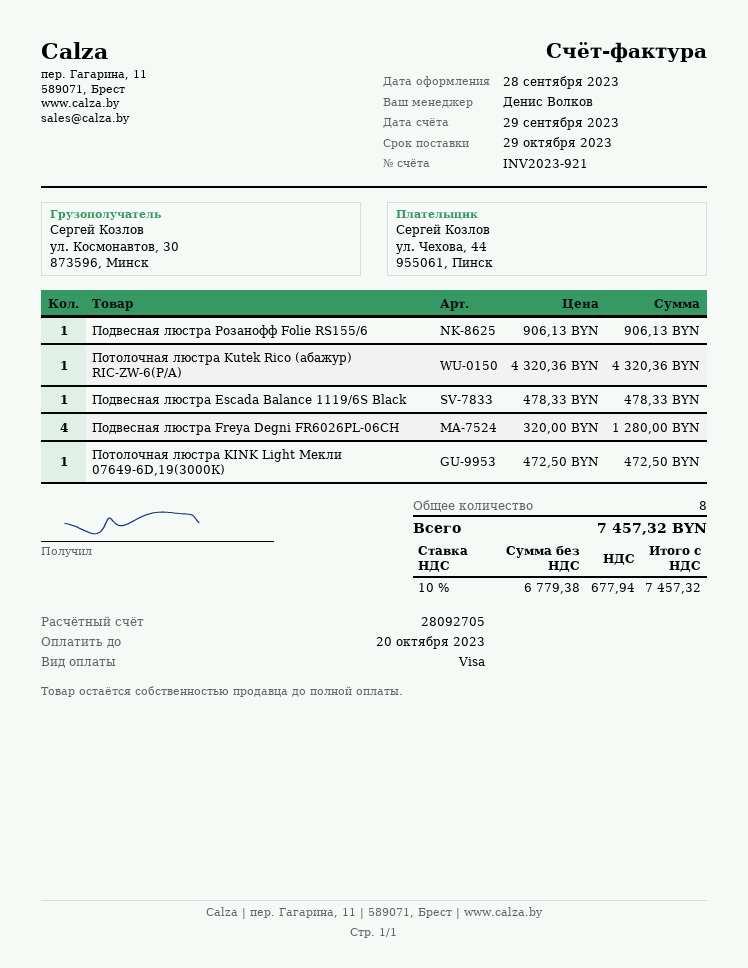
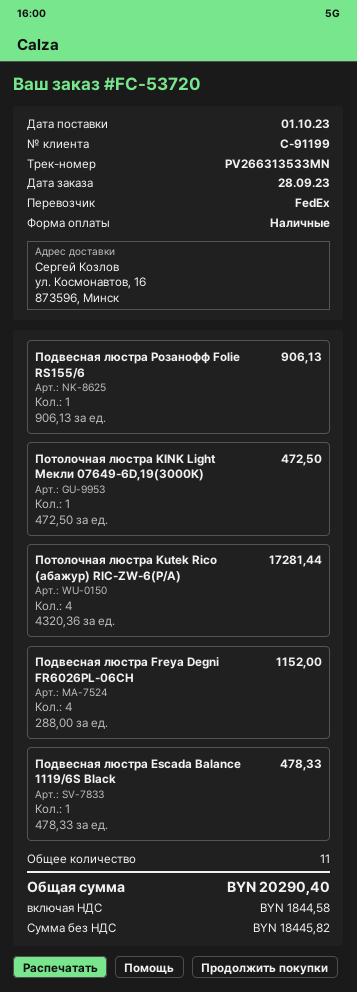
delivery date: 2023-10-29 -> 2023-10-01
payment method: Visa -> cash
ship to: ул. Космонавтов, 30, 873596, Минск -> ул. Космонавтов, 16, 873596, Минск
Потолочная люстра Kutek Rico (абажур) RIC-ZW-6(P/A): 1 x 4320.36 = 4320.36 -> 4 x 4320.36 = 17281.44
Подвесная люстра Freya Degni FR6026PL-06CH: 4 x 320.00 = 1280.00 -> 4 x 288.00 = 1152.00
total quantity: 8 -> 11
net: 6779.38 -> 18445.82
tax: 677.94 -> 1844.58
total: 7457.32 -> 20290.40

